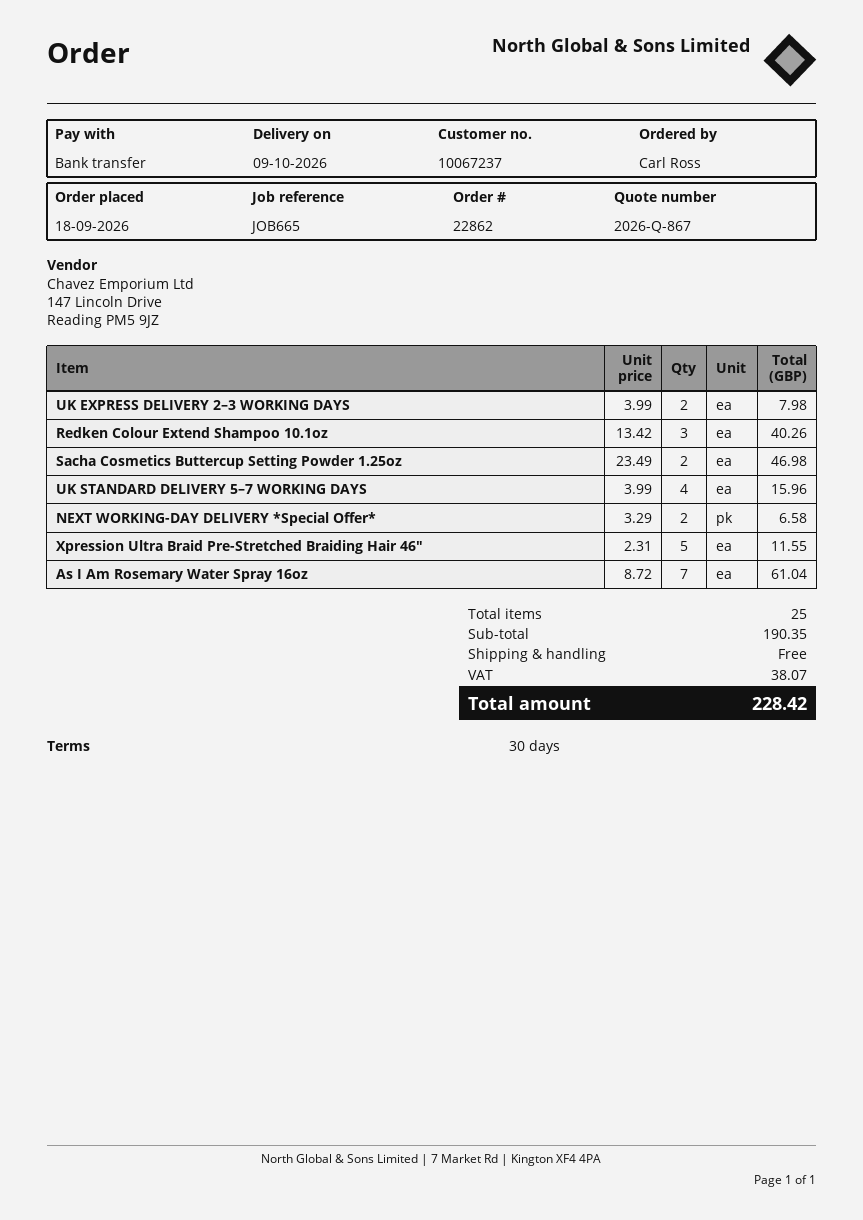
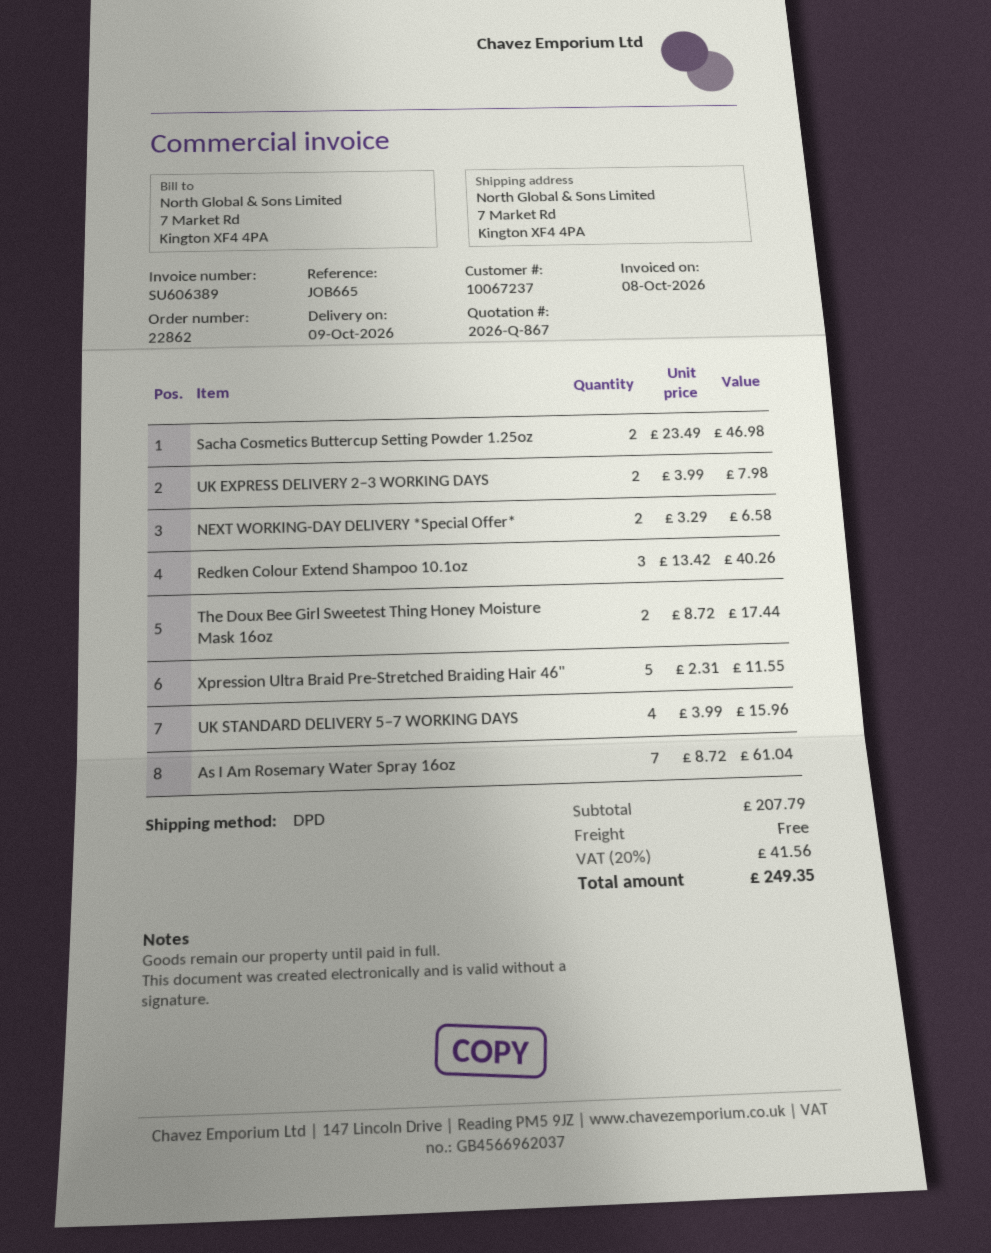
The Doux Bee Girl Sweetest Thing Honey Moisture Mask 16oz: none -> 2 x 8.72 = 17.44
subtotal: 190.35 -> 207.79
tax: 38.07 -> 41.56
total: 228.42 -> 249.35

